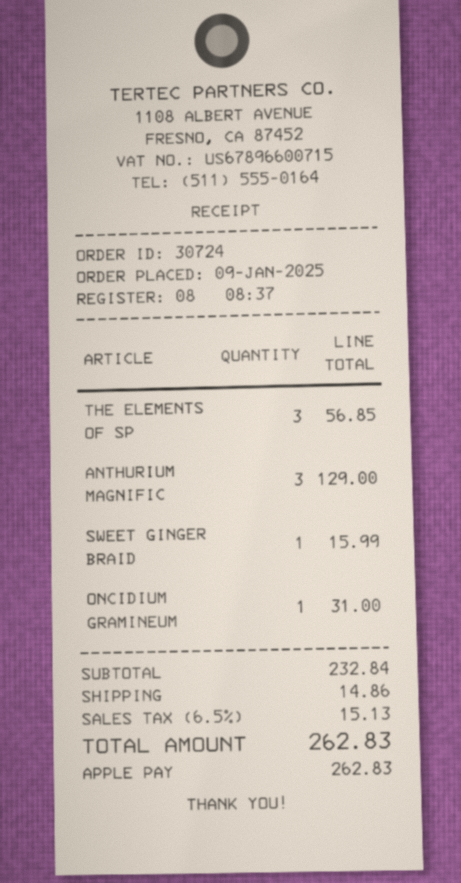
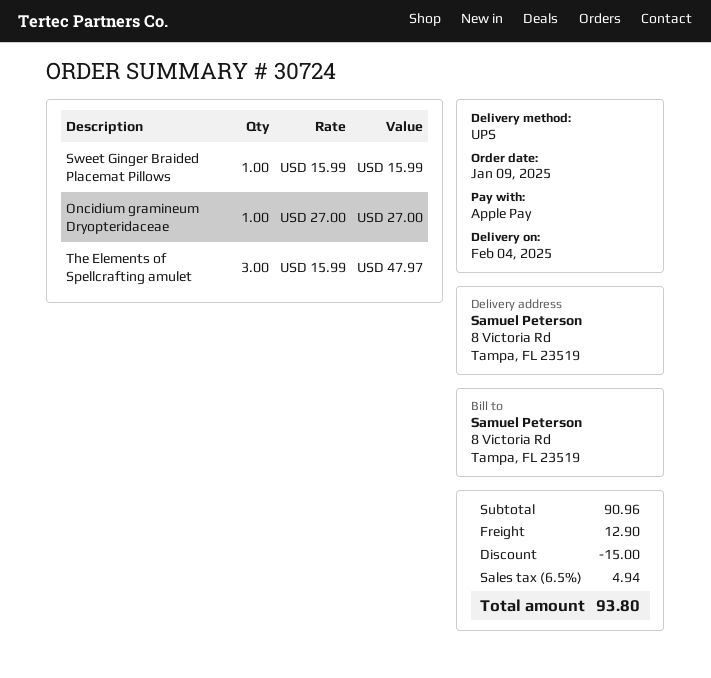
THE ELEMENTS OF SP: 3 for 56.85 -> 3 for 47.97
ANTHURIUM MAGNIFIC: 3 for 129.00 -> none
ONCIDIUM GRAMINEUM: 1 for 31.00 -> 1 for 27.00
subtotal: 232.84 -> 90.96
discount: none -> 15.00
shipping: 14.86 -> 12.90
tax: 6.5% = 15.13 -> 6.5% = 4.94
total: 262.83 -> 93.80

